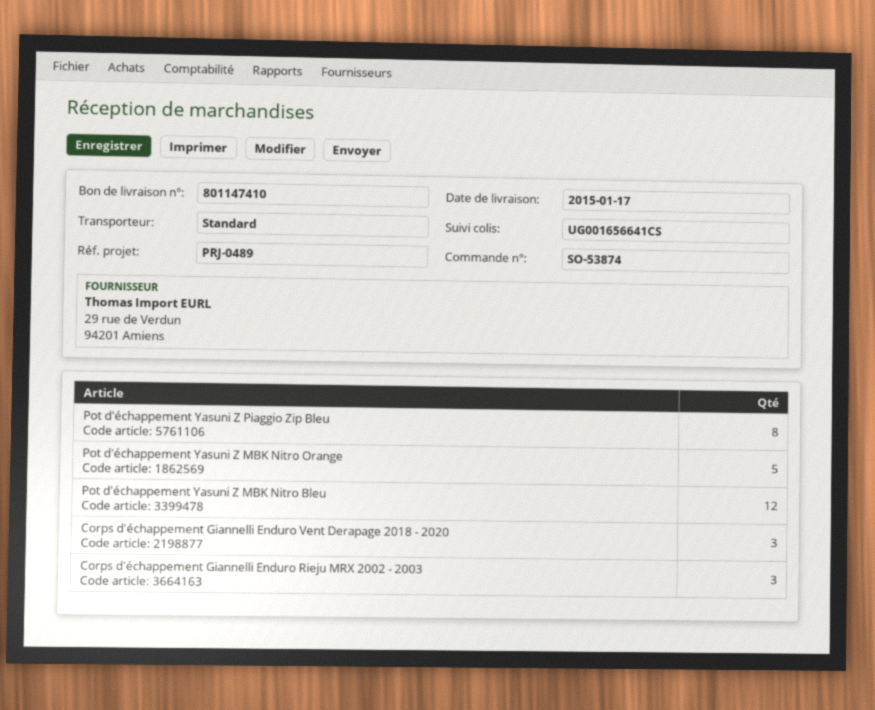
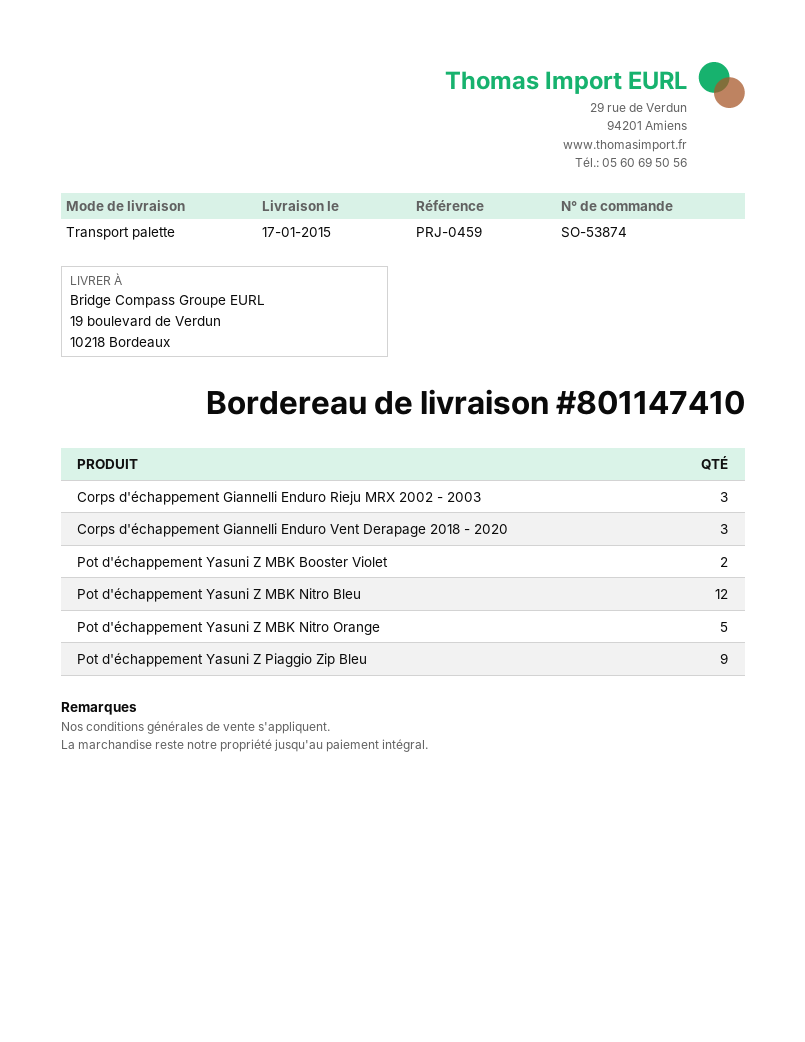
reference: PRJ-0489 -> PRJ-0459
shipping method: standard -> pallet freight
Pot d'échappement Yasuni Z Piaggio Zip Bleu: 8 -> 9
Pot d'échappement Yasuni Z MBK Booster Violet: none -> 2

